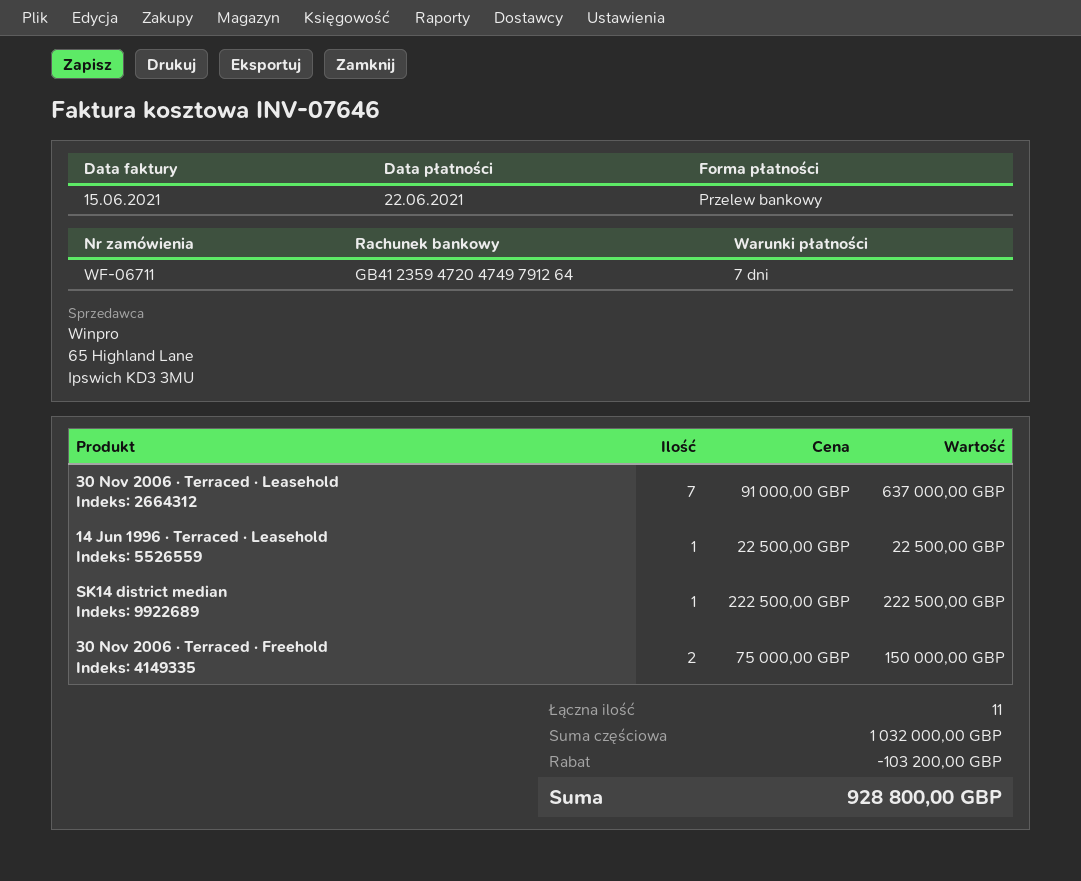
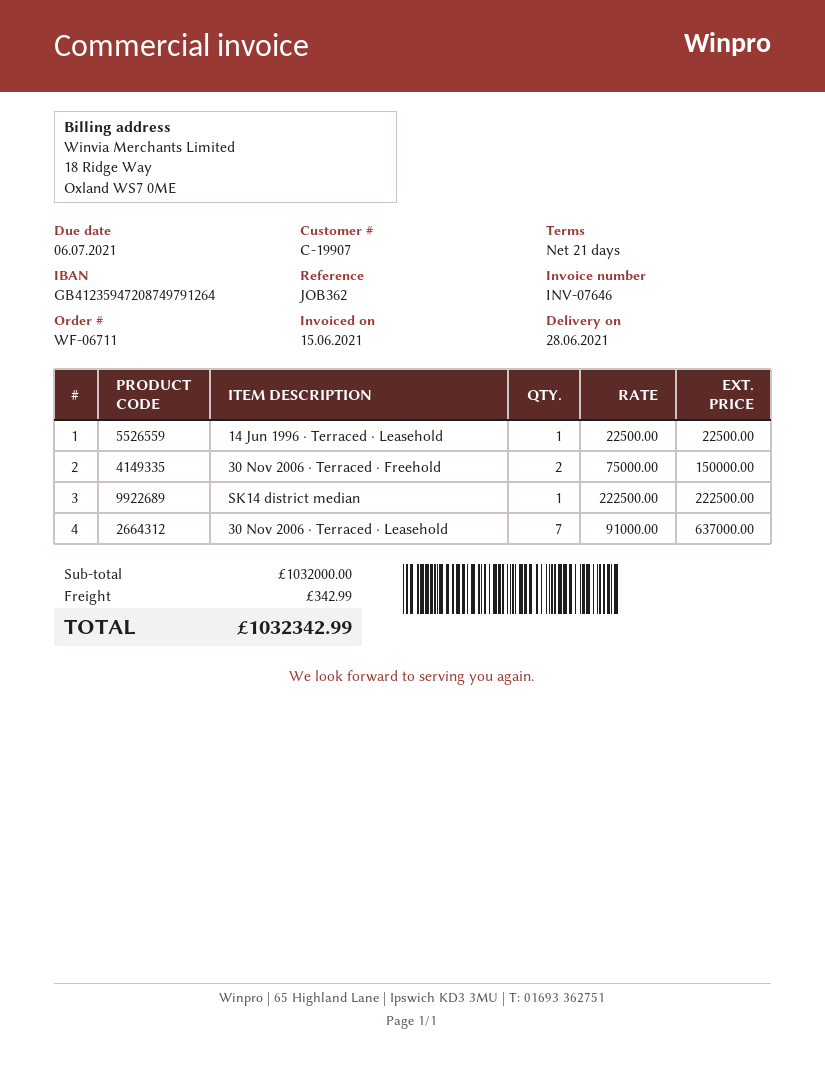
payment terms: 7 days -> 21 days
due date: 2021-06-22 -> 2021-07-06
bank account: GB41235947204749791264 -> GB41235947208749791264
discount: 103200.00 -> none
shipping: none -> 342.99
total: 928800.00 -> 1032342.99

